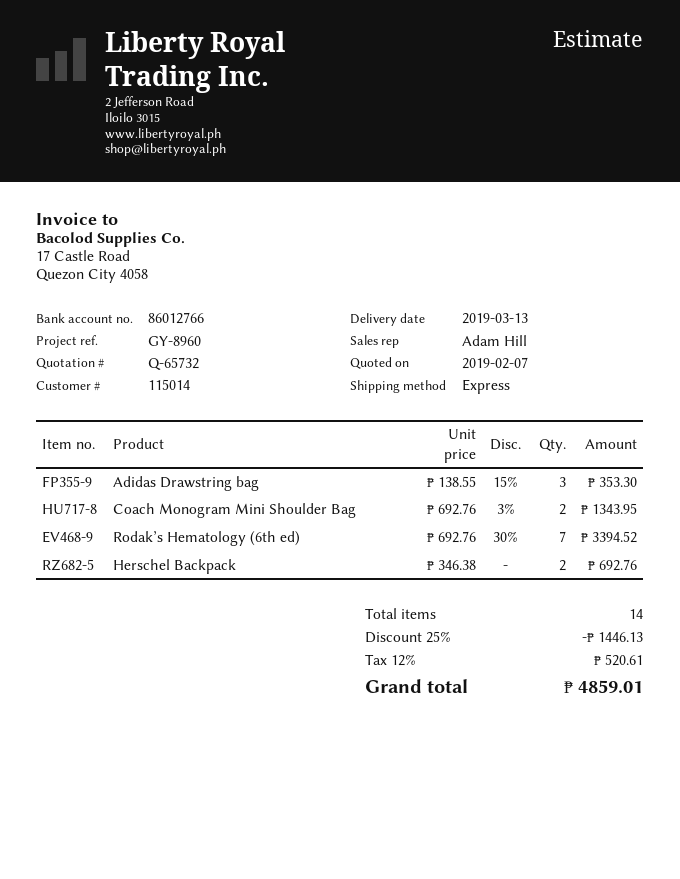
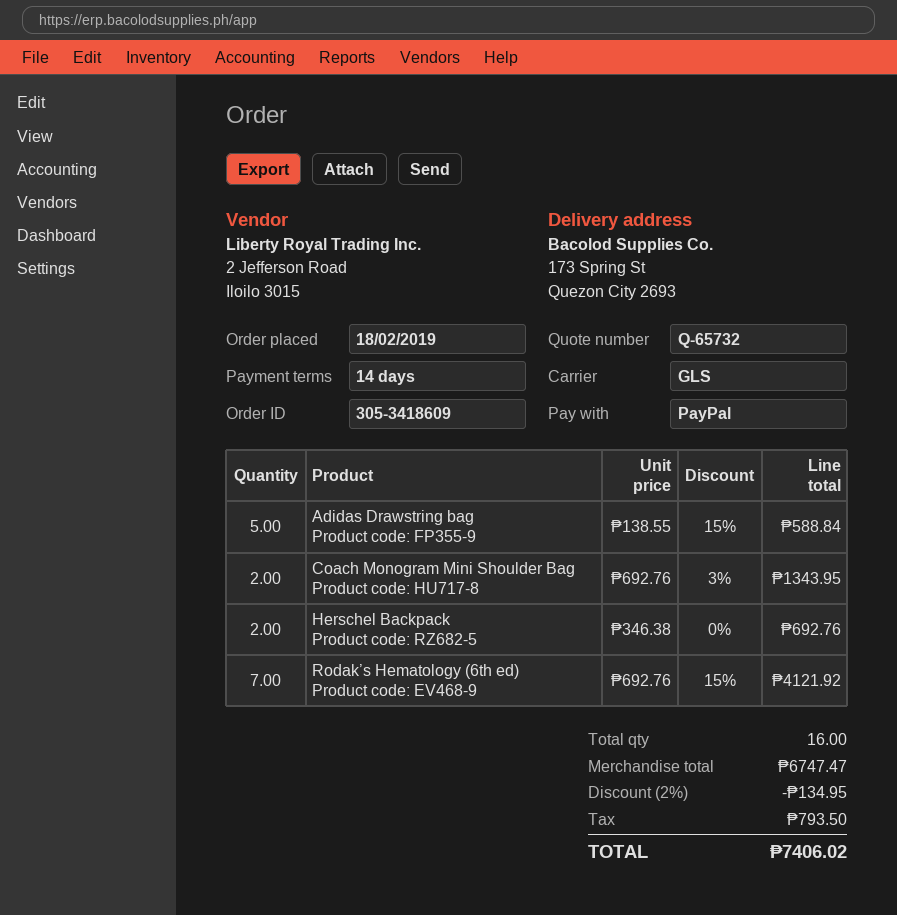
shipping method: express -> GLS
Adidas Drawstring bag: 3 x 138.55 - 15% = 353.30 -> 5 x 138.55 - 15% = 588.84
Rodak’s Hematology (6th ed): 7 x 692.76 - 30% = 3394.52 -> 7 x 692.76 - 15% = 4121.92
total quantity: 14 -> 16
discount: 25% = 1446.13 -> 2% = 134.95
tax: 520.61 -> 793.50
total: 4859.01 -> 7406.02

